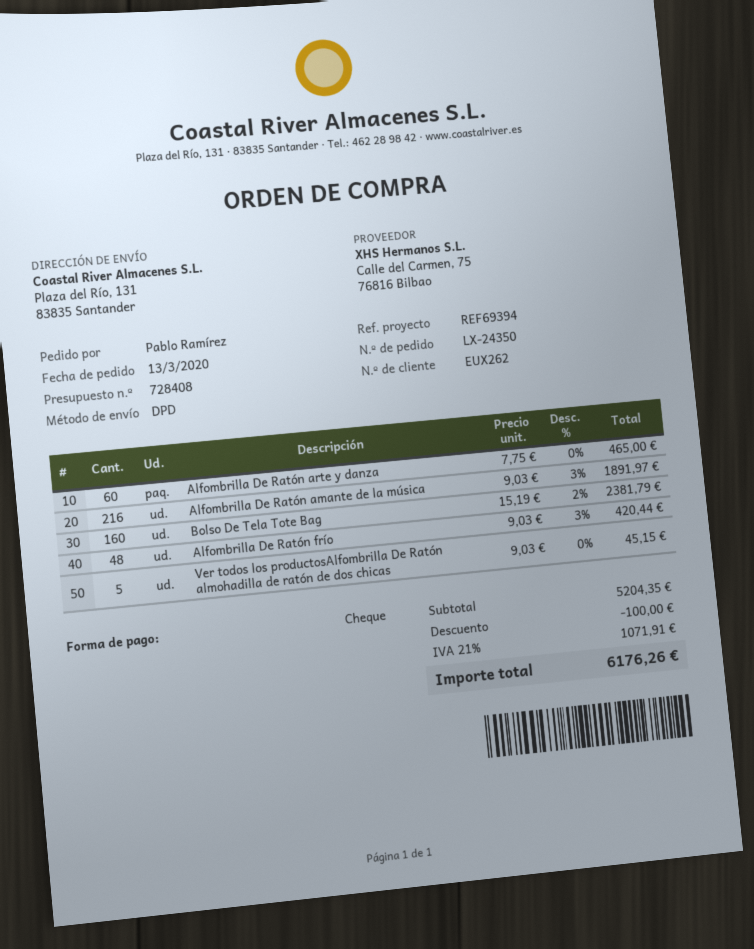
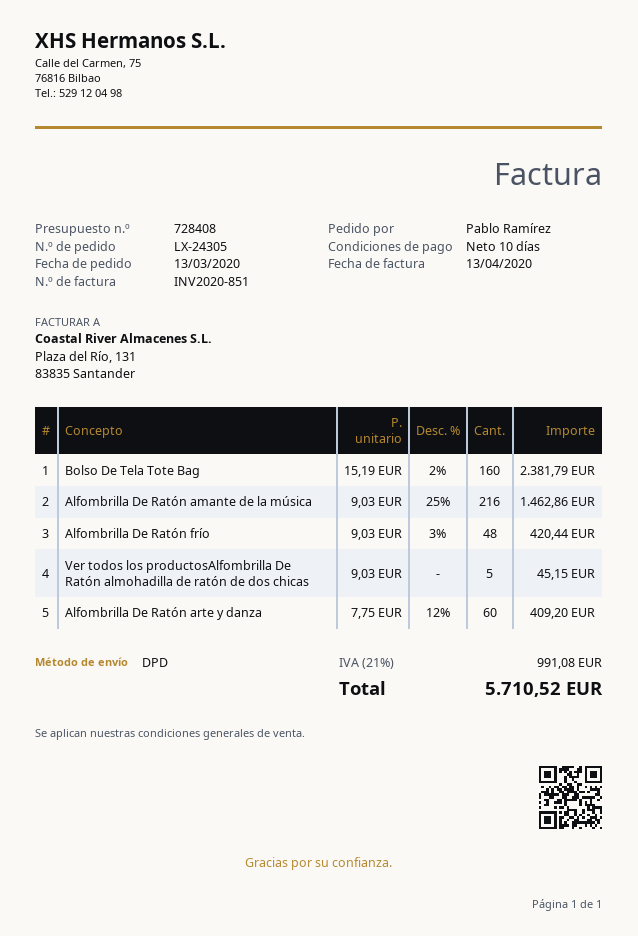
order number: LX-24350 -> LX-24305
Alfombrilla De Ratón arte y danza: 60 x 7.75 = 465.00 -> 60 x 7.75 - 12% = 409.20
Alfombrilla De Ratón amante de la música: 216 x 9.03 - 3% = 1891.97 -> 216 x 9.03 - 25% = 1462.86
discount: 100.00 -> none
tax: 21% = 1071.91 -> 21% = 991.08
total: 6176.26 -> 5710.52

